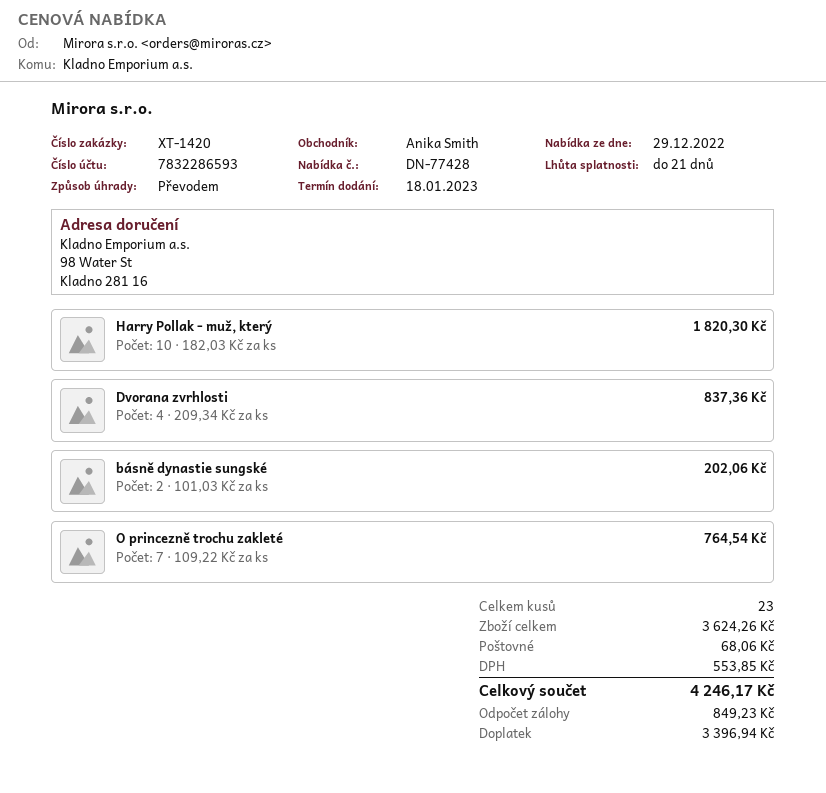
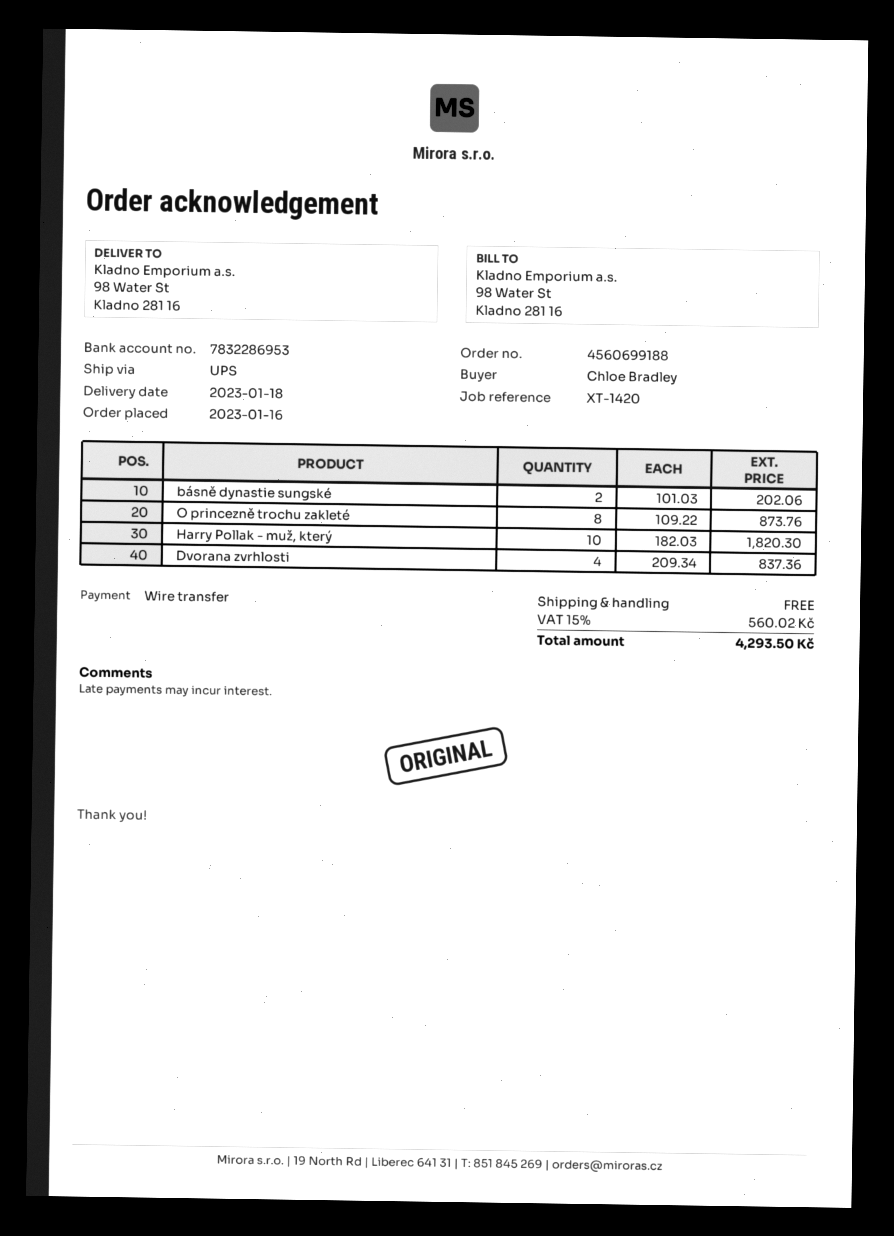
bank account: 7832286593 -> 7832286953
O princezně trochu zakleté: 7 x 109.22 = 764.54 -> 8 x 109.22 = 873.76
shipping: 68.06 -> 0.00
tax: 553.85 -> 560.02
total: 4246.17 -> 4293.50

